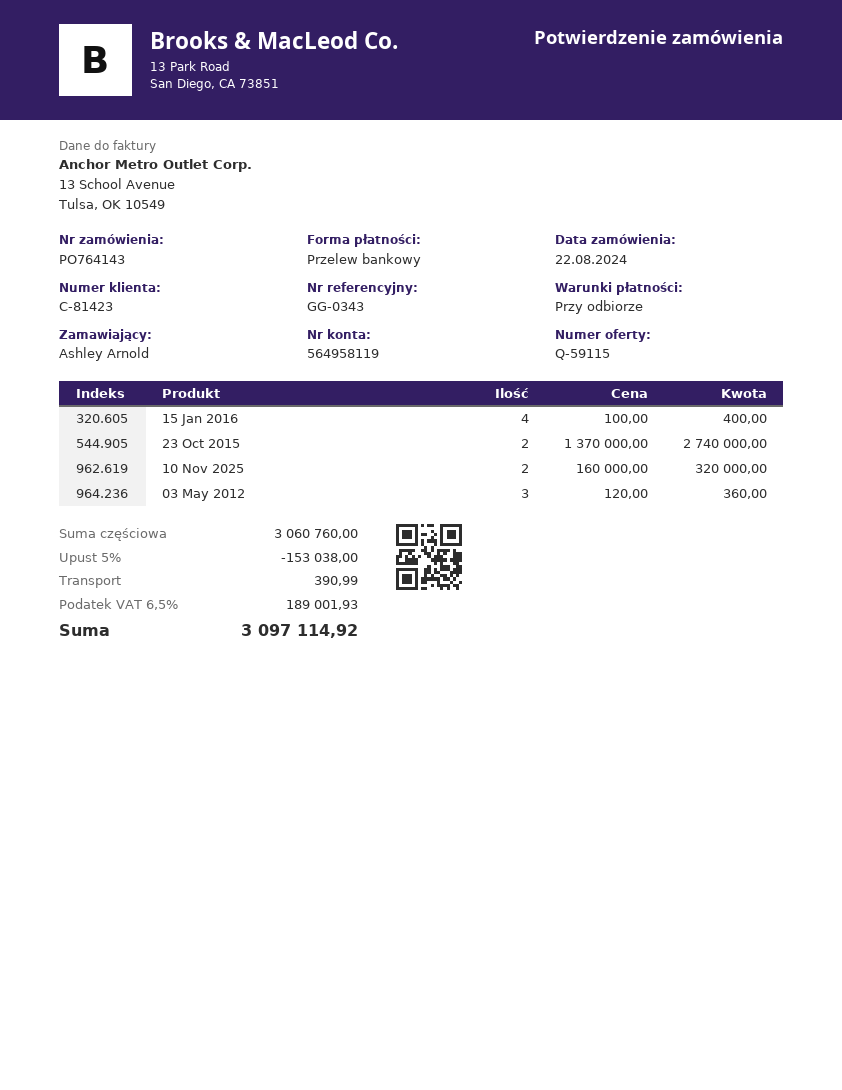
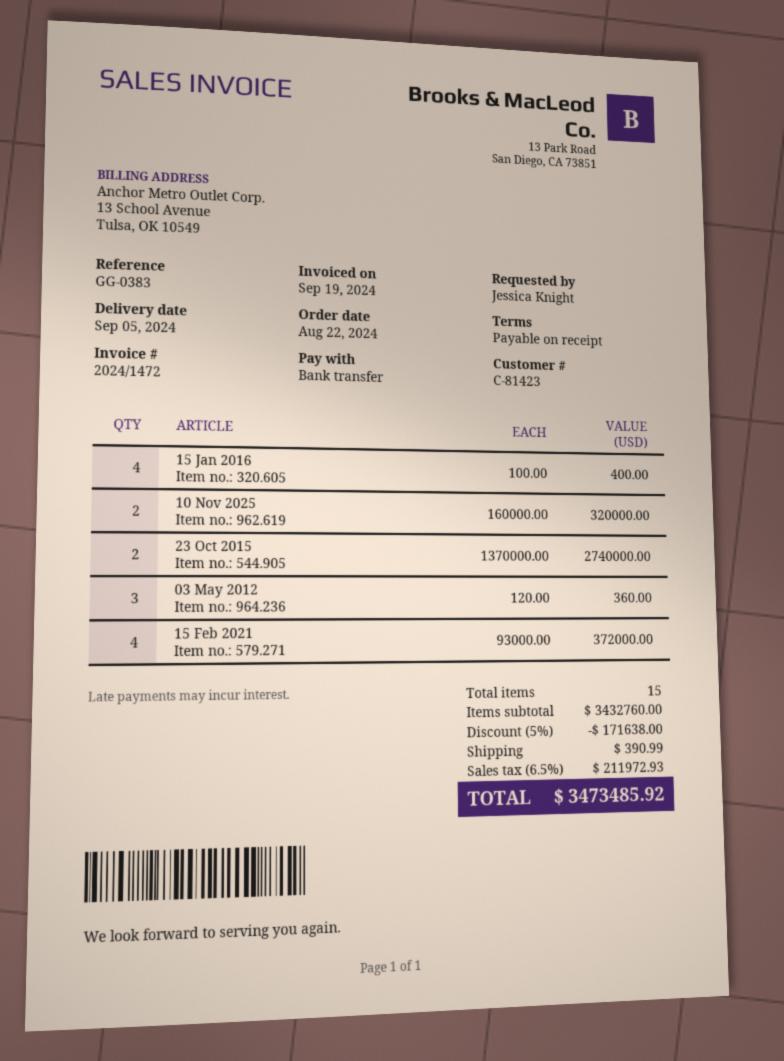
reference: GG-0343 -> GG-0383
ordered by: Ashley Arnold -> Jessica Knight
15 Feb 2021: none -> 4 x 93000.00 = 372000.00
subtotal: 3060760.00 -> 3432760.00
discount: 5% = 153038.00 -> 5% = 171638.00
tax: 6.5% = 189001.93 -> 6.5% = 211972.93
total: 3097114.92 -> 3473485.92

